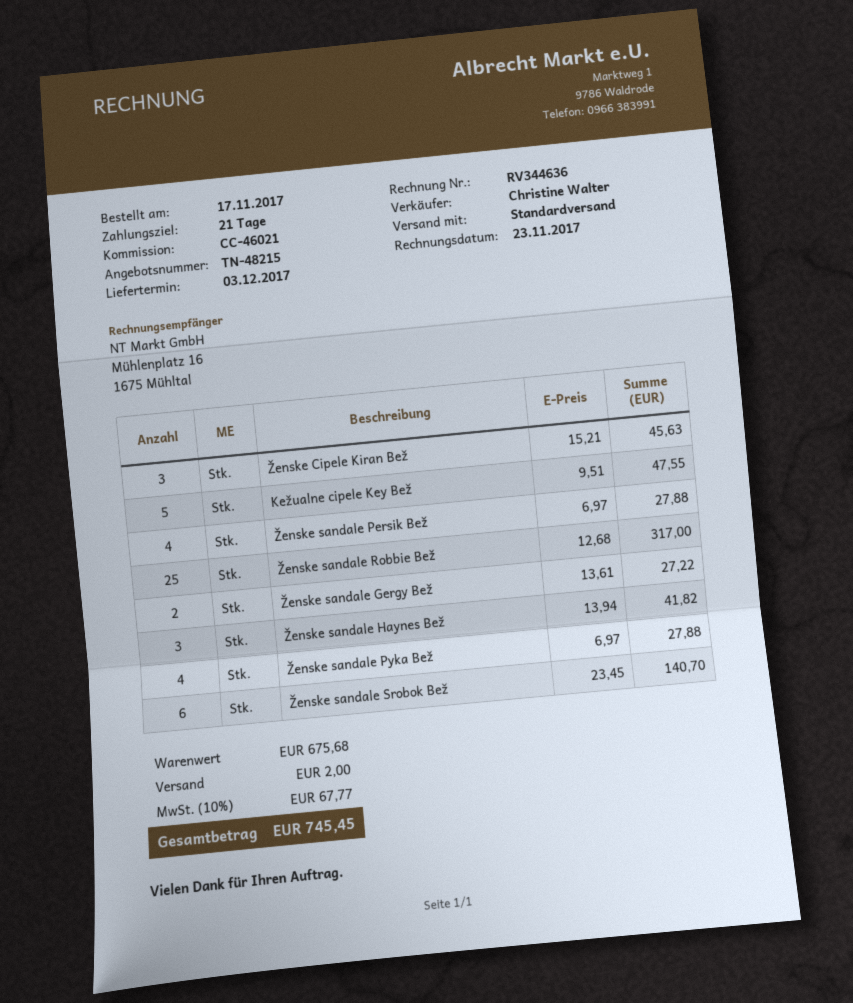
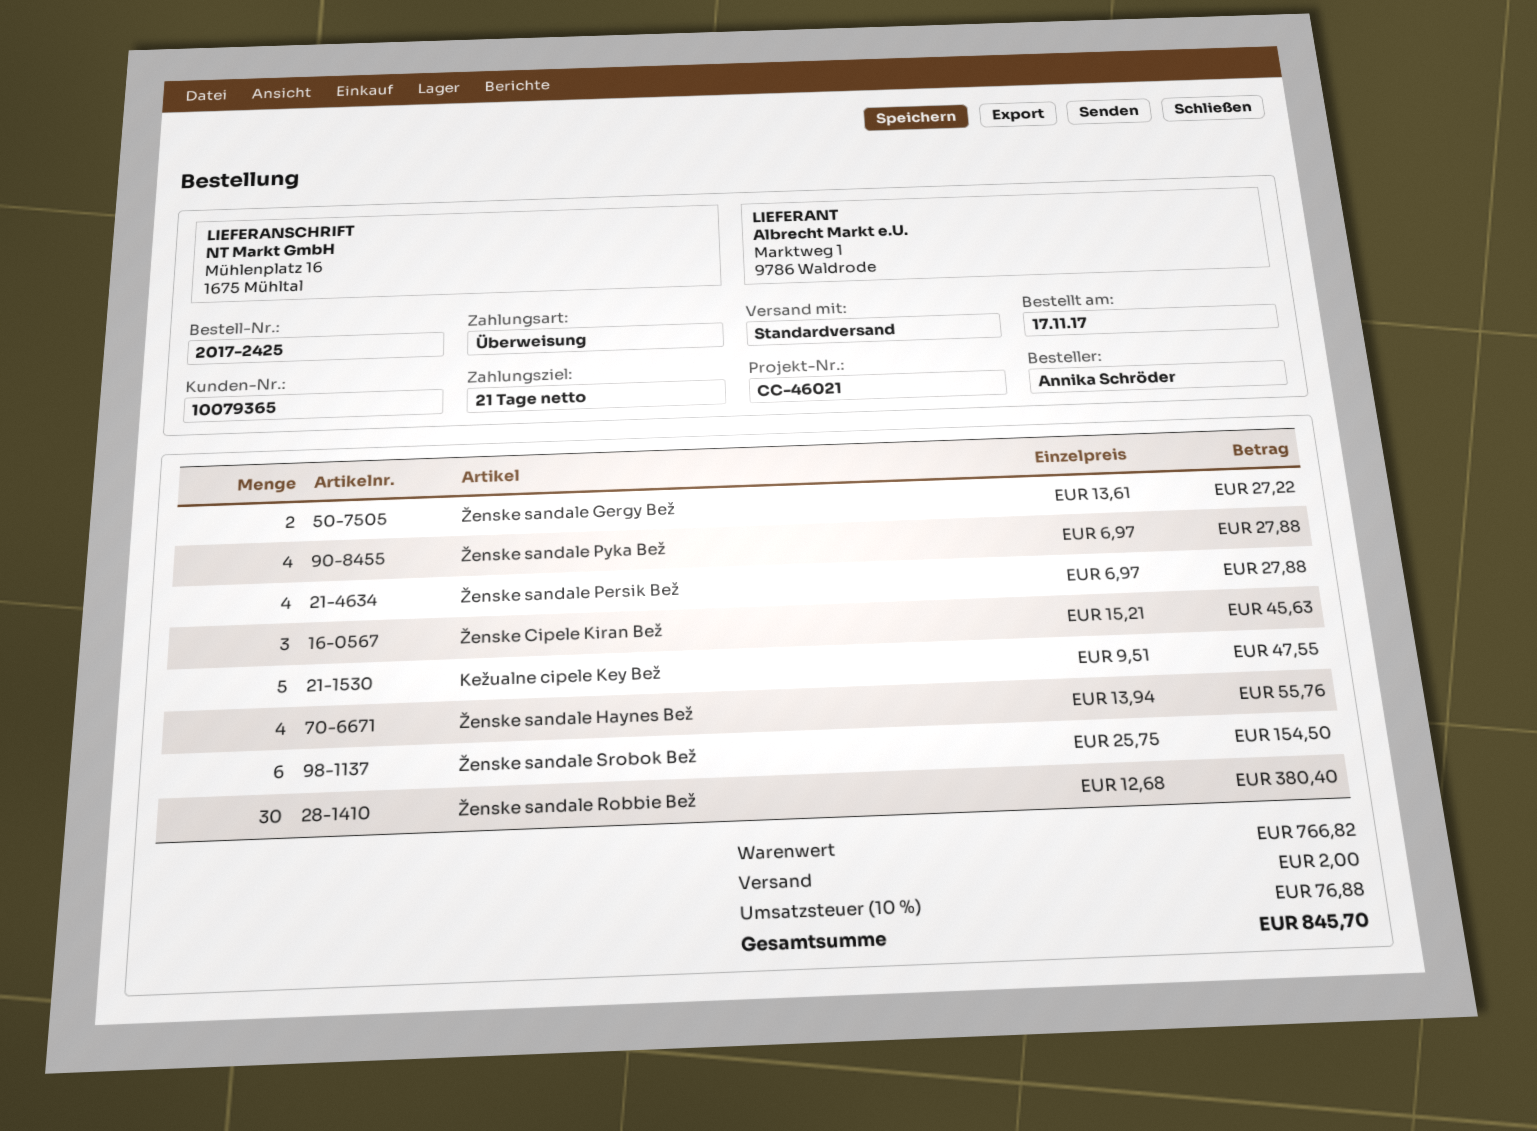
Ženske sandale Robbie Bež: 25 x 12.68 = 317.00 -> 30 x 12.68 = 380.40
Ženske sandale Haynes Bež: 3 x 13.94 = 41.82 -> 4 x 13.94 = 55.76
Ženske sandale Srobok Bež: 6 x 23.45 = 140.70 -> 6 x 25.75 = 154.50
subtotal: 675.68 -> 766.82
tax: 10% = 67.77 -> 10% = 76.88
total: 745.45 -> 845.70

